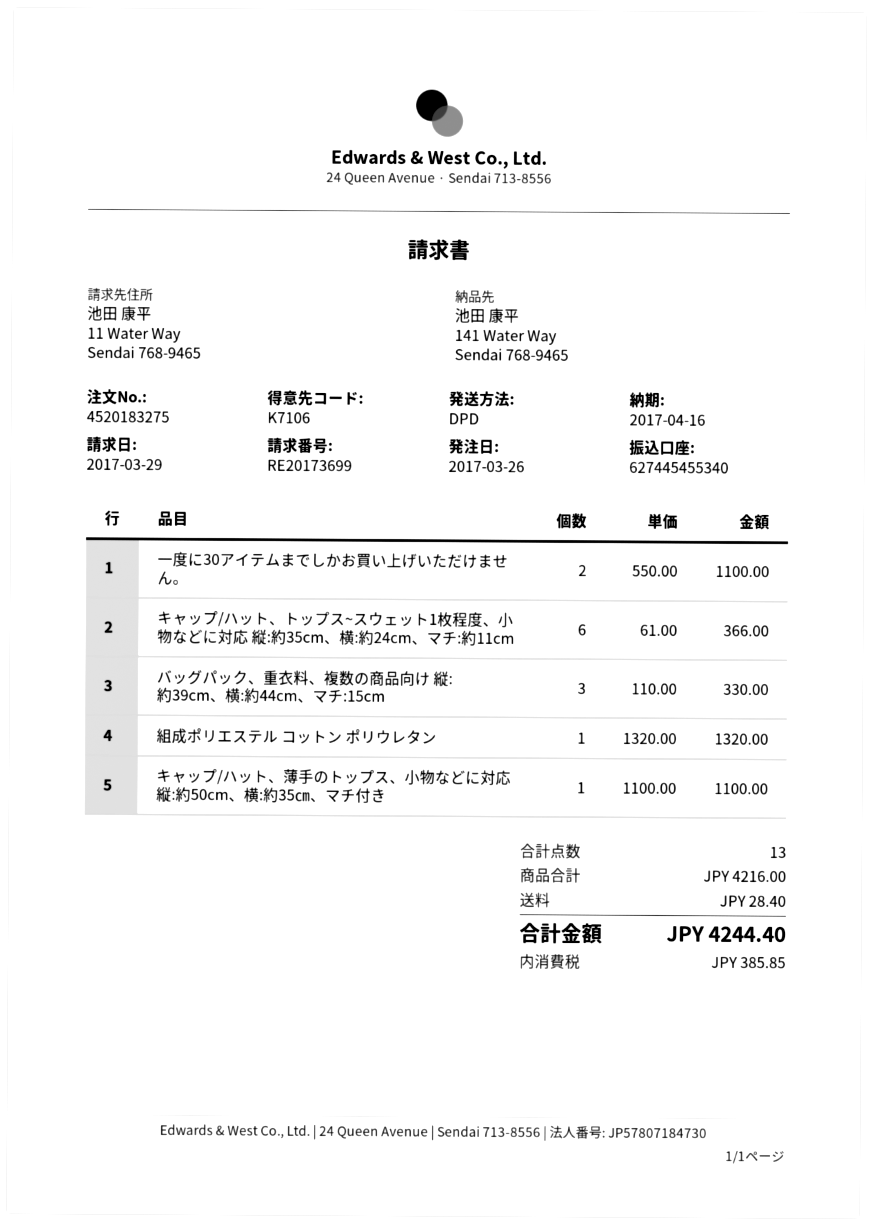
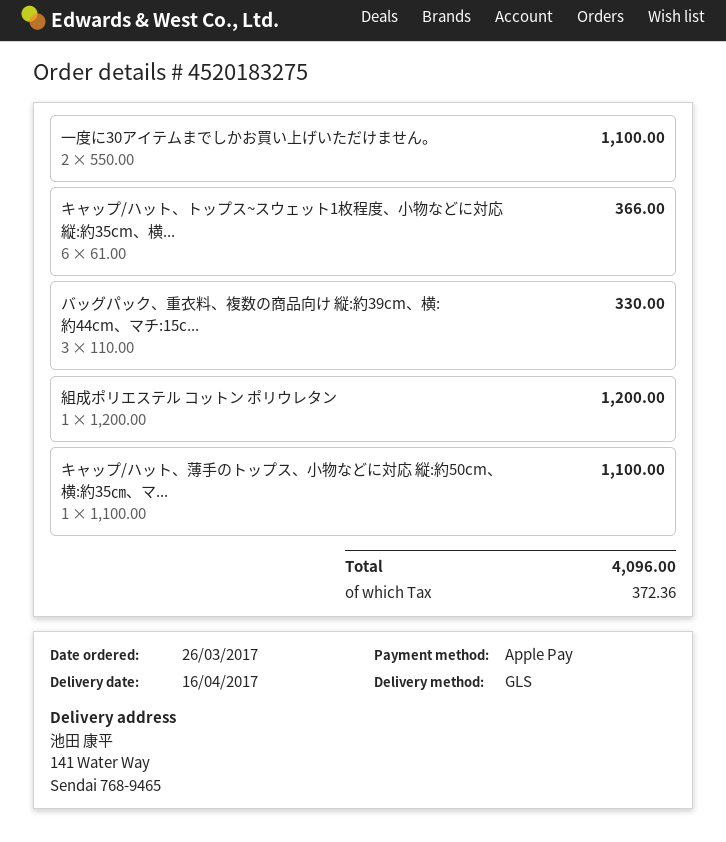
shipping method: DPD -> GLS
組成ポリエステル コットン ポリウレタン: 1 x 1320.00 = 1320.00 -> 1 x 1200.00 = 1200.00
shipping: 28.40 -> none
tax: 385.85 -> 372.36
total: 4244.40 -> 4096.00

